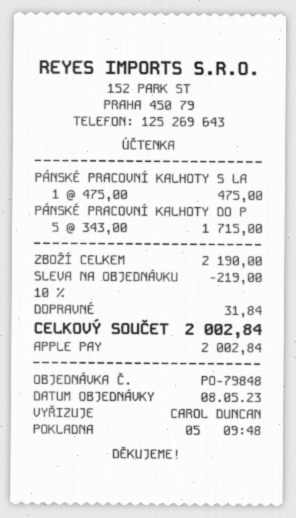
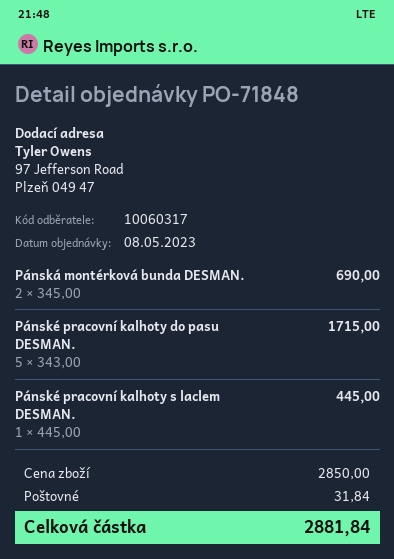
order number: PO-79848 -> PO-71848
PÁNSKÉ PRACOVNÍ KALHOTY S LA: 1 x 475.00 = 475.00 -> 1 x 445.00 = 445.00
Pánská montérková bunda DESMAN.: none -> 2 x 345.00 = 690.00
subtotal: 2190.00 -> 2850.00
discount: 10% = 219.00 -> none
total: 2002.84 -> 2881.84

